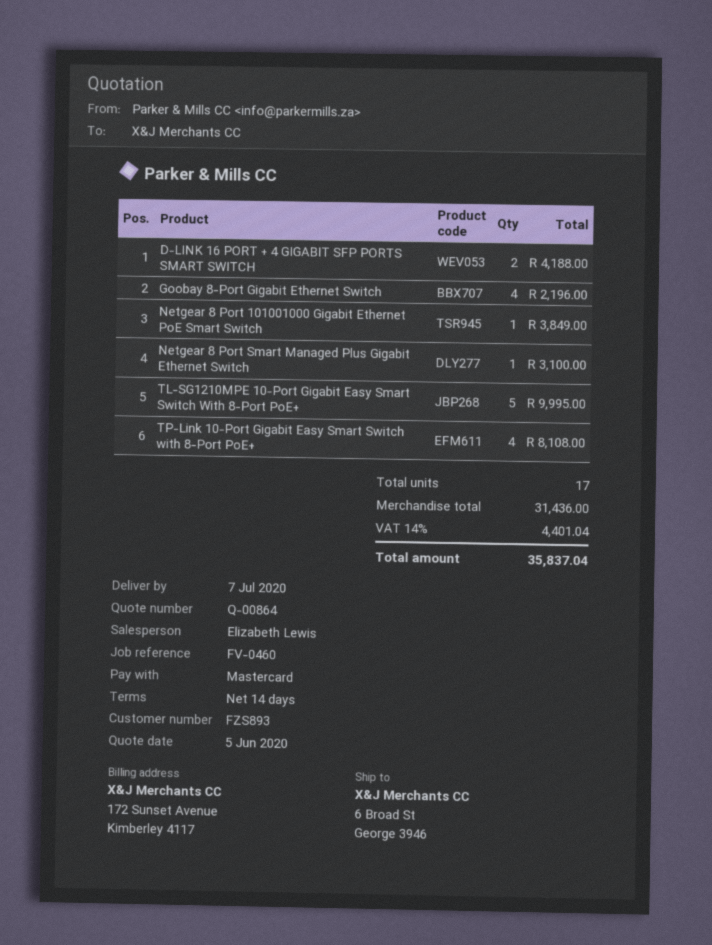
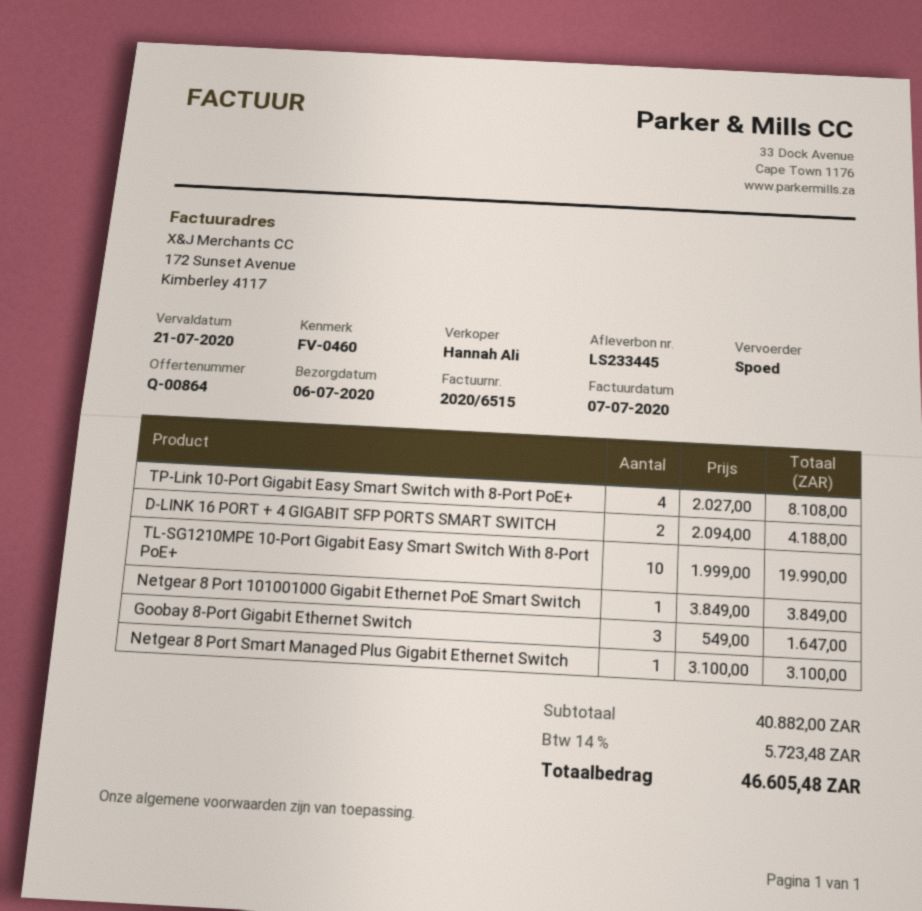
delivery date: 2020-07-07 -> 2020-07-06
sales rep: Elizabeth Lewis -> Hannah Ali
Goobay 8-Port Gigabit Ethernet Switch: 4 for 2196.00 -> 3 for 1647.00
TL-SG1210MPE 10-Port Gigabit Easy Smart Switch With 8-Port PoE+: 5 for 9995.00 -> 10 for 19990.00
subtotal: 31436.00 -> 40882.00
tax: 14% = 4401.04 -> 14% = 5723.48
total: 35837.04 -> 46605.48

